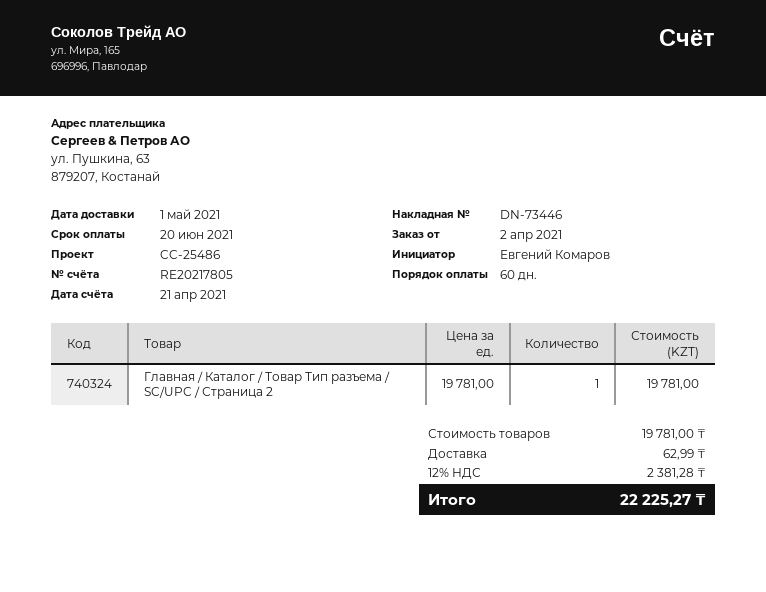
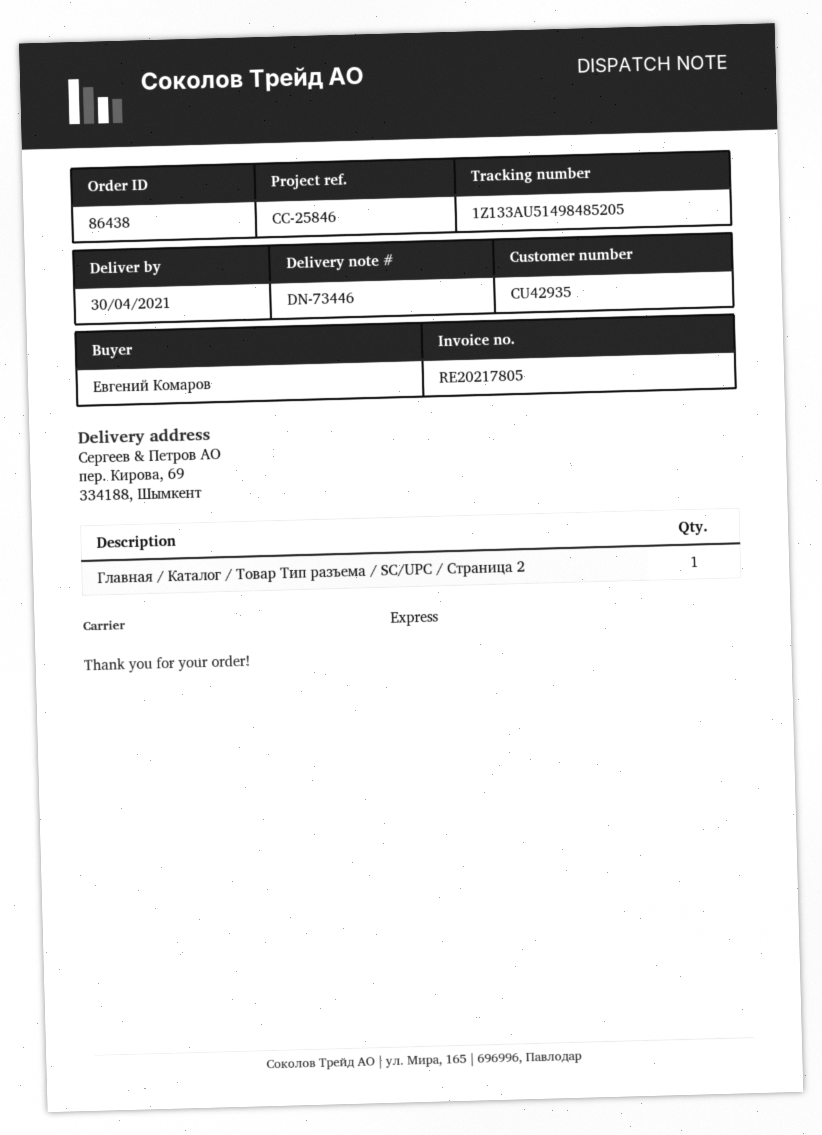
delivery date: 2021-05-01 -> 2021-04-30
reference: CC-25486 -> CC-25846

